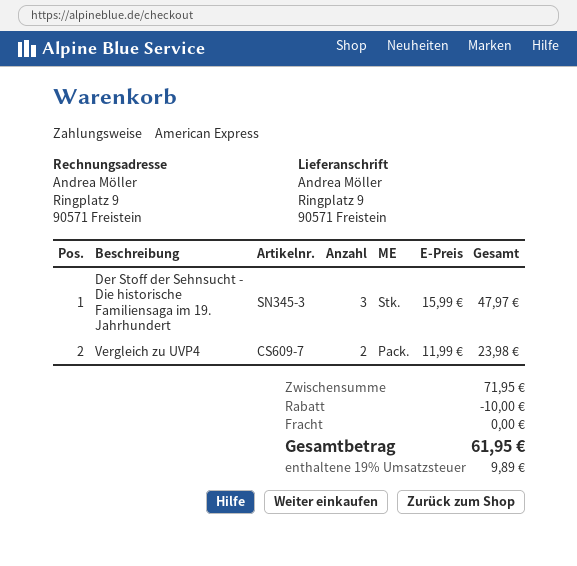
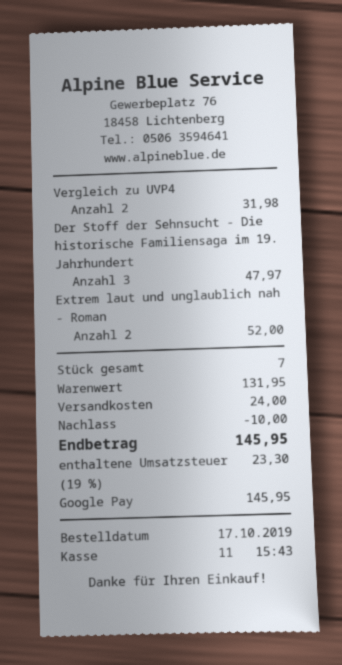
payment method: American Express -> Google Pay
Vergleich zu UVP4: 2 for 23.98 -> 2 for 31.98
Extrem laut und unglaublich nah - Roman: none -> 2 for 52.00
subtotal: 71.95 -> 131.95
shipping: 0.00 -> 24.00
tax: 19% = 9.89 -> 19% = 23.30
total: 61.95 -> 145.95

